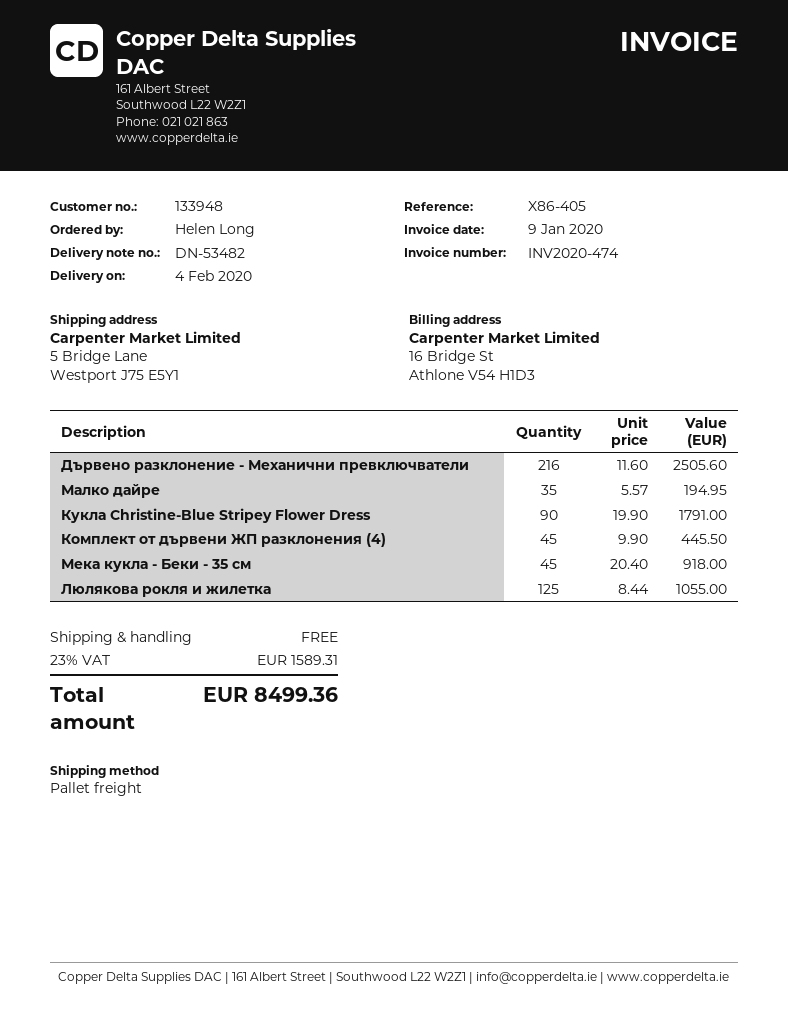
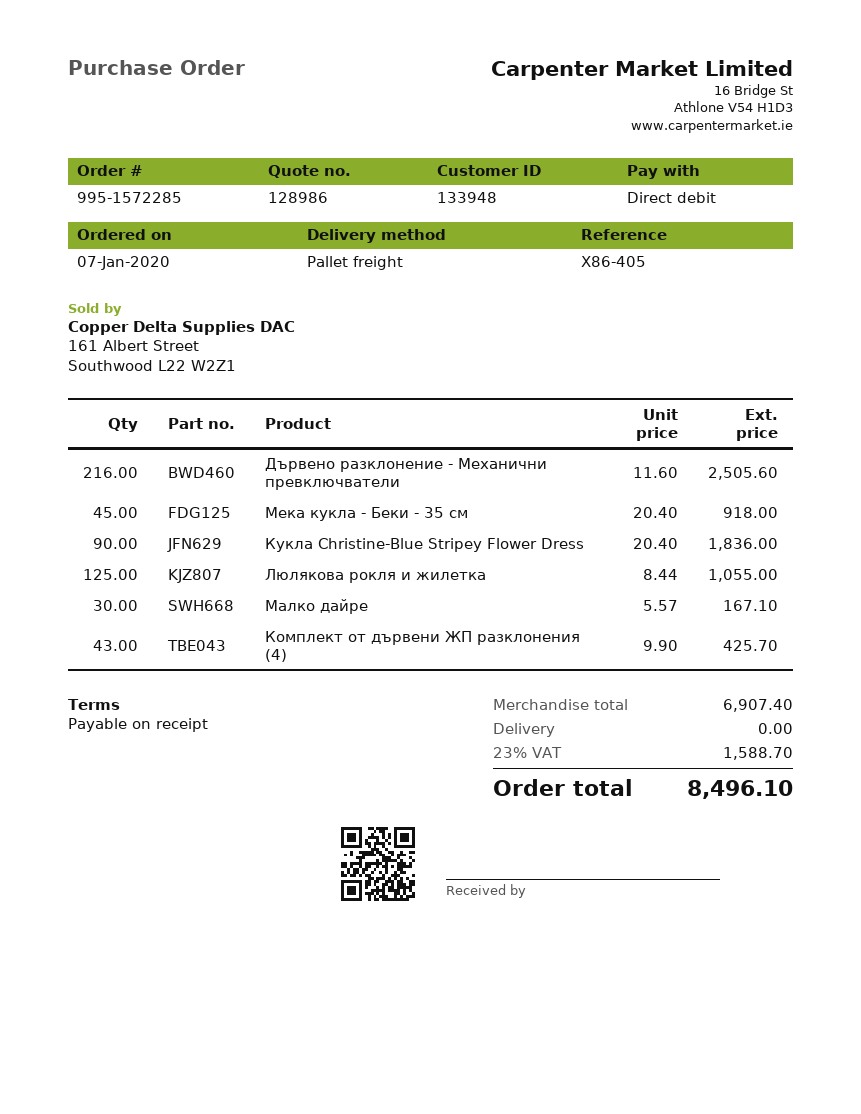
Малко дайре: 35 x 5.57 = 194.95 -> 30 x 5.57 = 167.10
Кукла Christine-Blue Stripey Flower Dress: 90 x 19.90 = 1791.00 -> 90 x 20.40 = 1836.00
Комплект от дървени ЖП разклонения (4): 45 x 9.90 = 445.50 -> 43 x 9.90 = 425.70
tax: 23% = 1589.31 -> 23% = 1588.70
total: 8499.36 -> 8496.10

